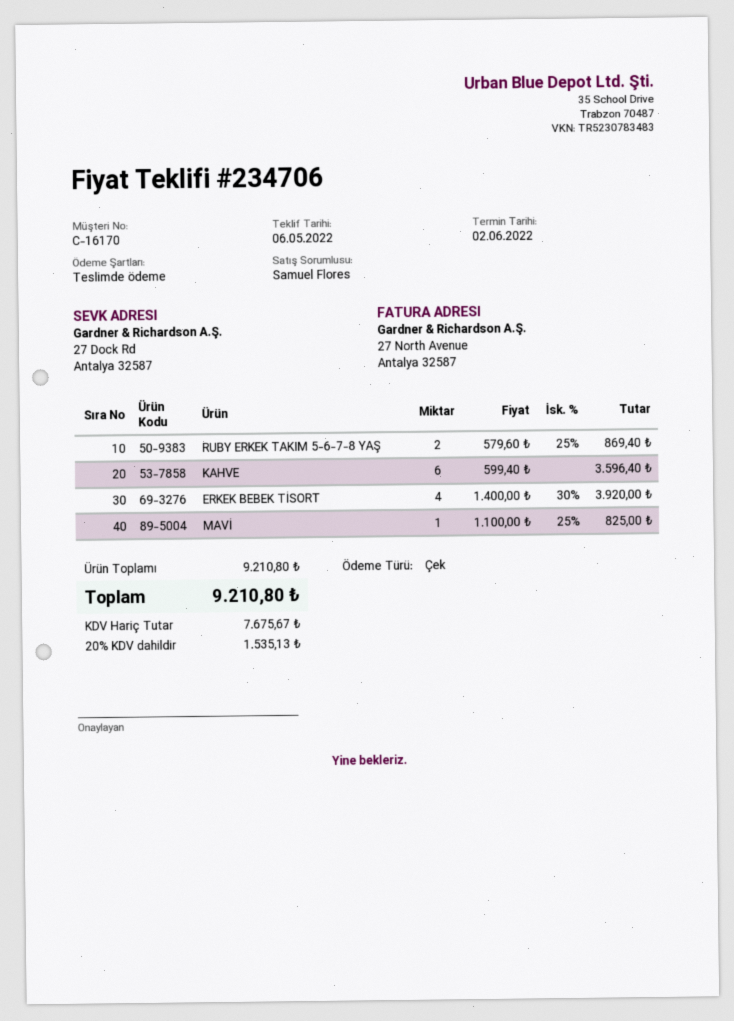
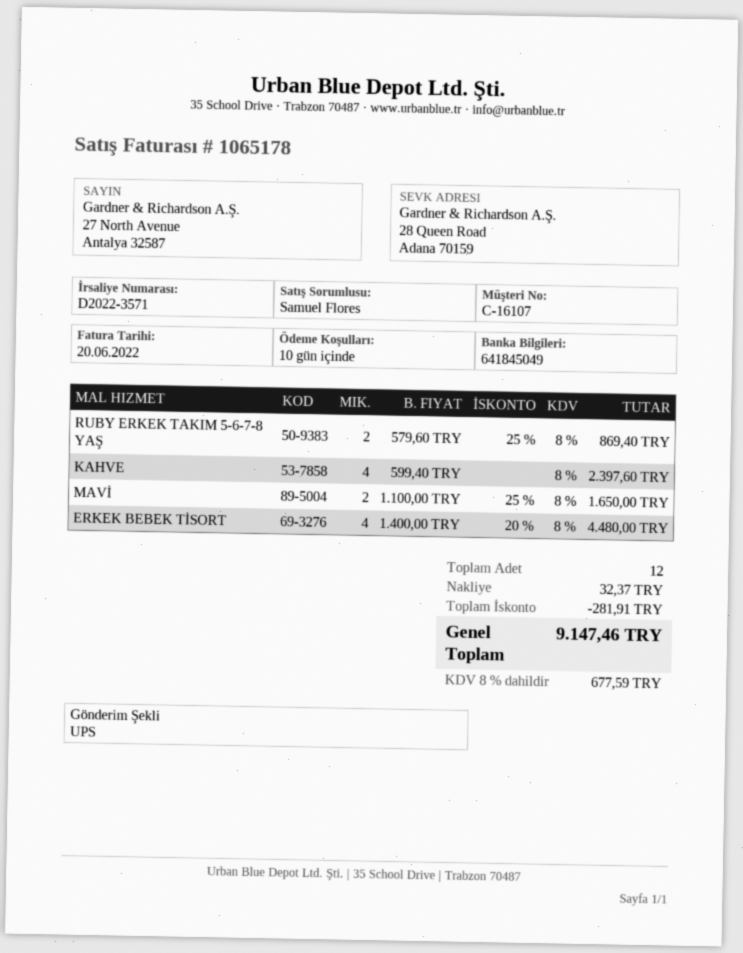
payment terms: on receipt -> 10 days
customer number: C-16170 -> C-16107
ship to: 27 Dock Rd, Antalya 32587 -> 28 Queen Road, Adana 70159
KAHVE: 6 x 599.40 = 3596.40 -> 4 x 599.40 = 2397.60
ERKEK BEBEK TİSORT: 4 x 1400.00 - 30% = 3920.00 -> 4 x 1400.00 - 20% = 4480.00
MAVİ: 1 x 1100.00 - 25% = 825.00 -> 2 x 1100.00 - 25% = 1650.00
discount: none -> 281.91
shipping: none -> 32.37
tax: 20% = 1535.13 -> 8% = 677.59
total: 9210.80 -> 9147.46

